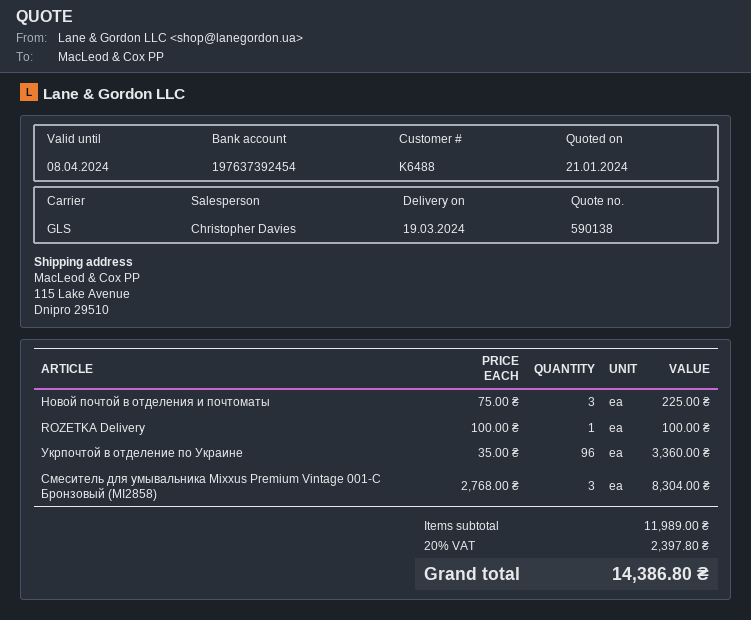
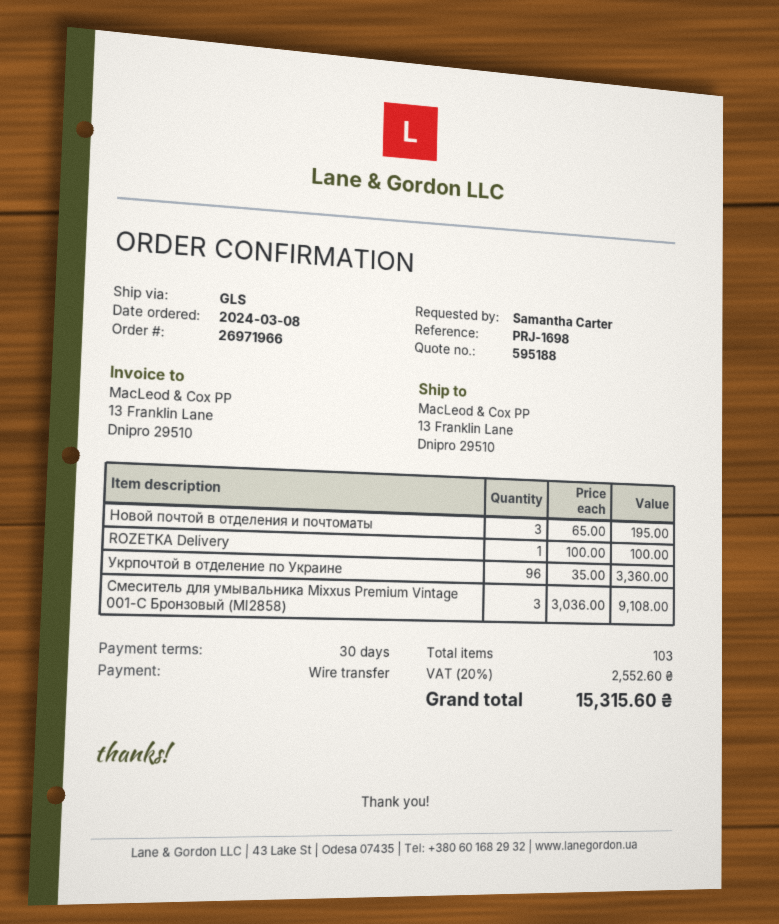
quote number: 590138 -> 595188
ship to: 115 Lake Avenue, Dnipro 29510 -> 13 Franklin Lane, Dnipro 29510
Новой почтой в отделения и почтоматы: 3 x 75.00 = 225.00 -> 3 x 65.00 = 195.00
Смеситель для умывальника Mixxus Premium Vintage 001-C Бронзовый (MI2858): 3 x 2768.00 = 8304.00 -> 3 x 3036.00 = 9108.00
tax: 20% = 2397.80 -> 20% = 2552.60
total: 14386.80 -> 15315.60

